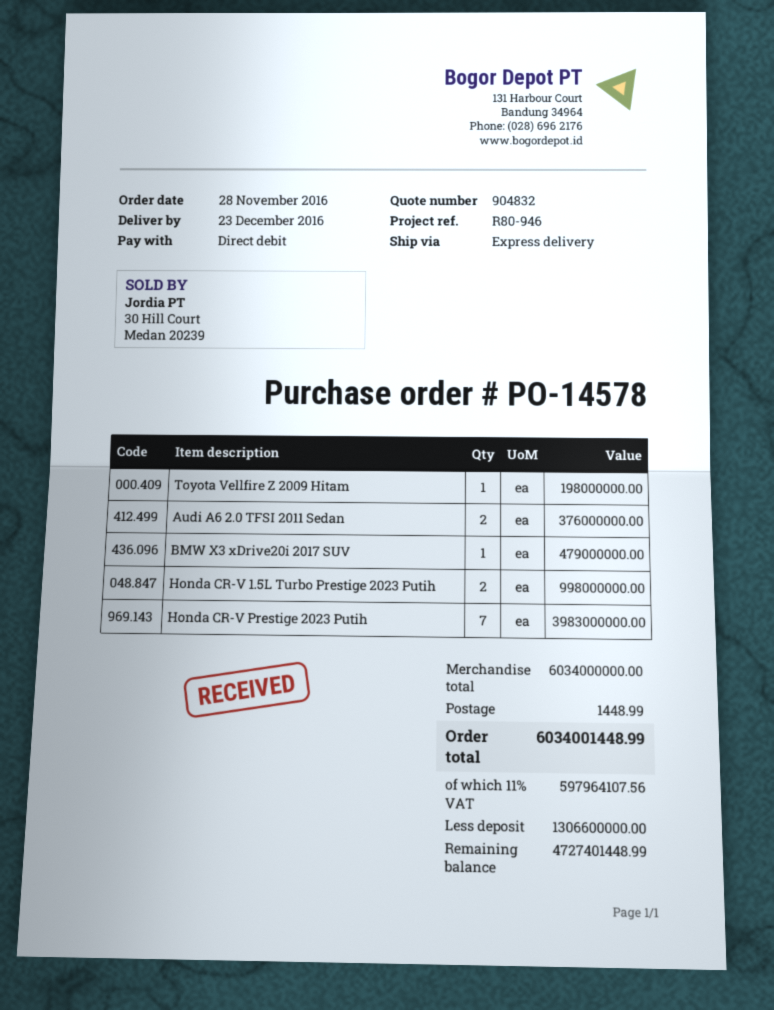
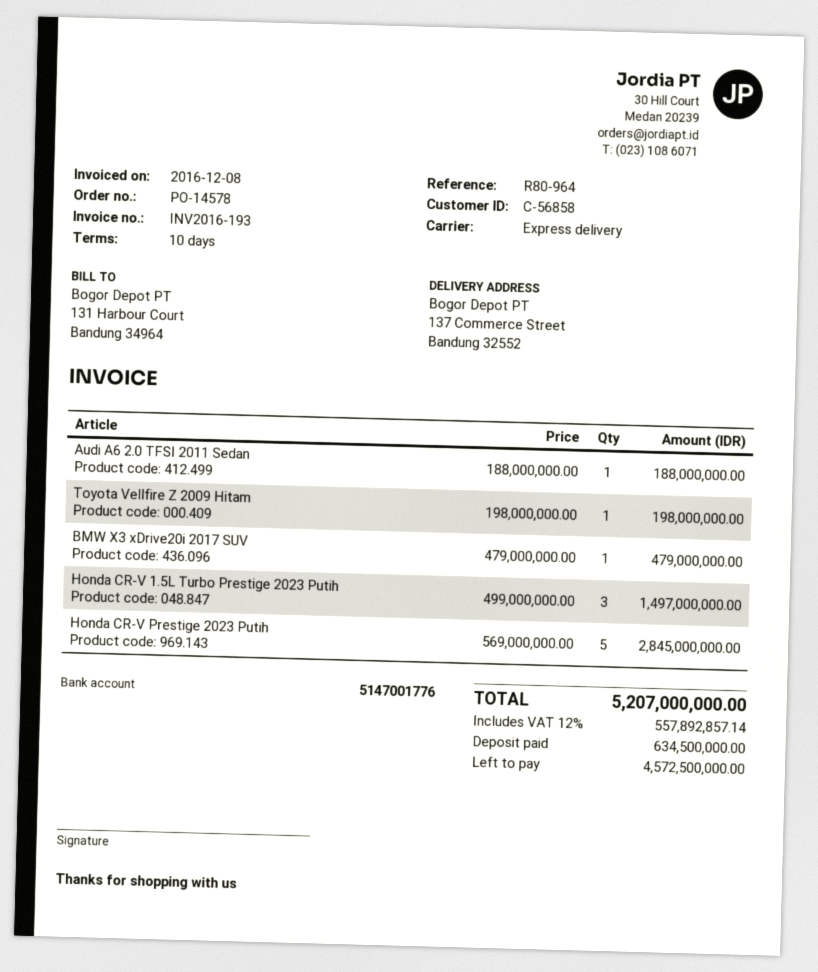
reference: R80-946 -> R80-964
Audi A6 2.0 TFSI 2011 Sedan: 2 for 376000000.00 -> 1 for 188000000.00
Honda CR-V 1.5L Turbo Prestige 2023 Putih: 2 for 998000000.00 -> 3 for 1497000000.00
Honda CR-V Prestige 2023 Putih: 7 for 3983000000.00 -> 5 for 2845000000.00
shipping: 1448.99 -> none
tax: 11% = 597964107.56 -> 12% = 557892857.14
total: 6034001448.99 -> 5207000000.00
deposit: 1306600000.00 -> 634500000.00
balance: 4727401448.99 -> 4572500000.00

